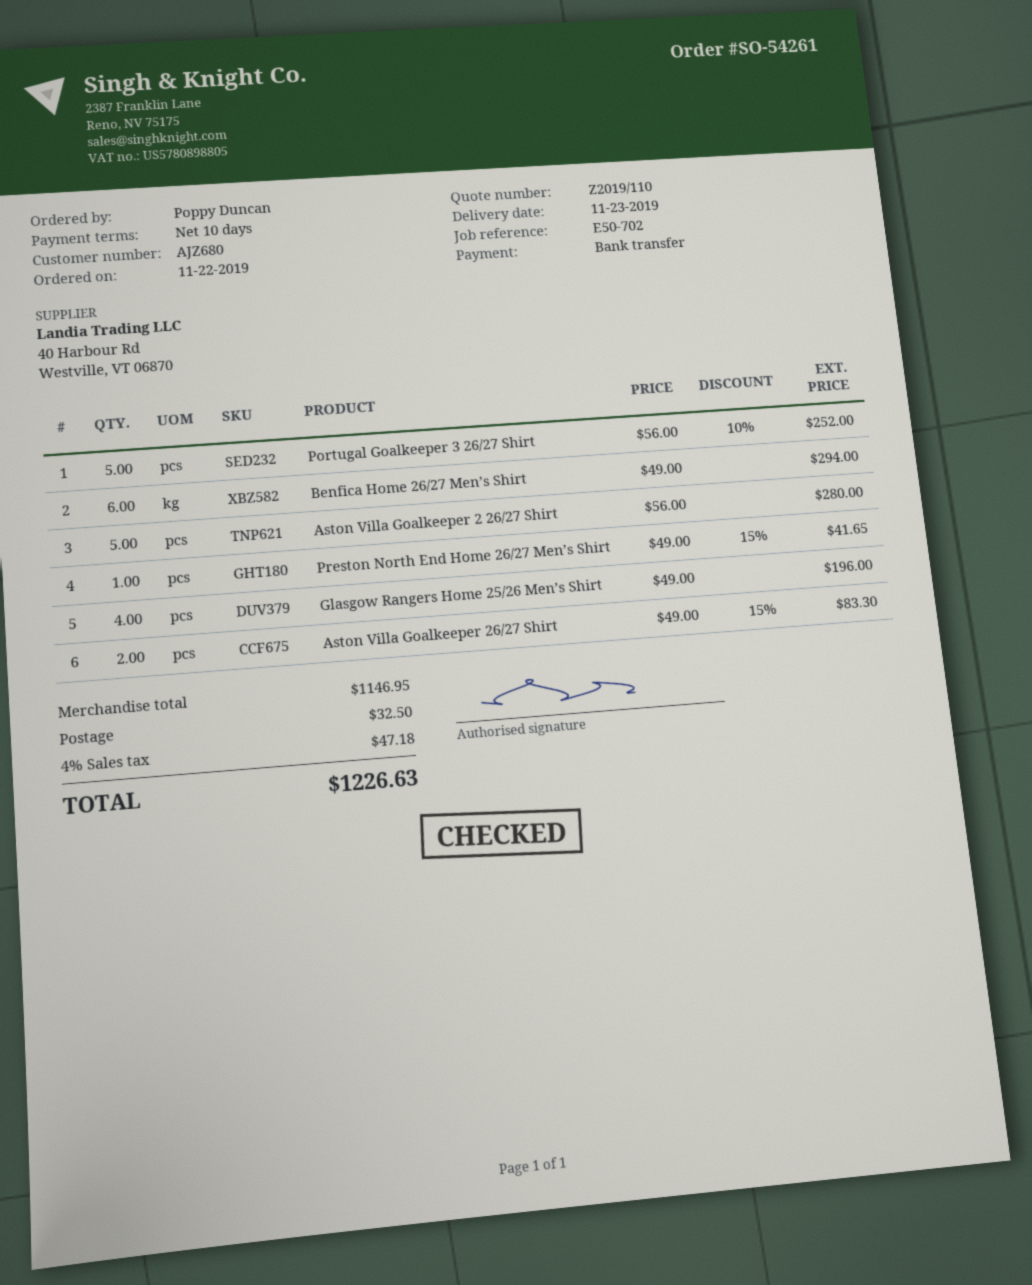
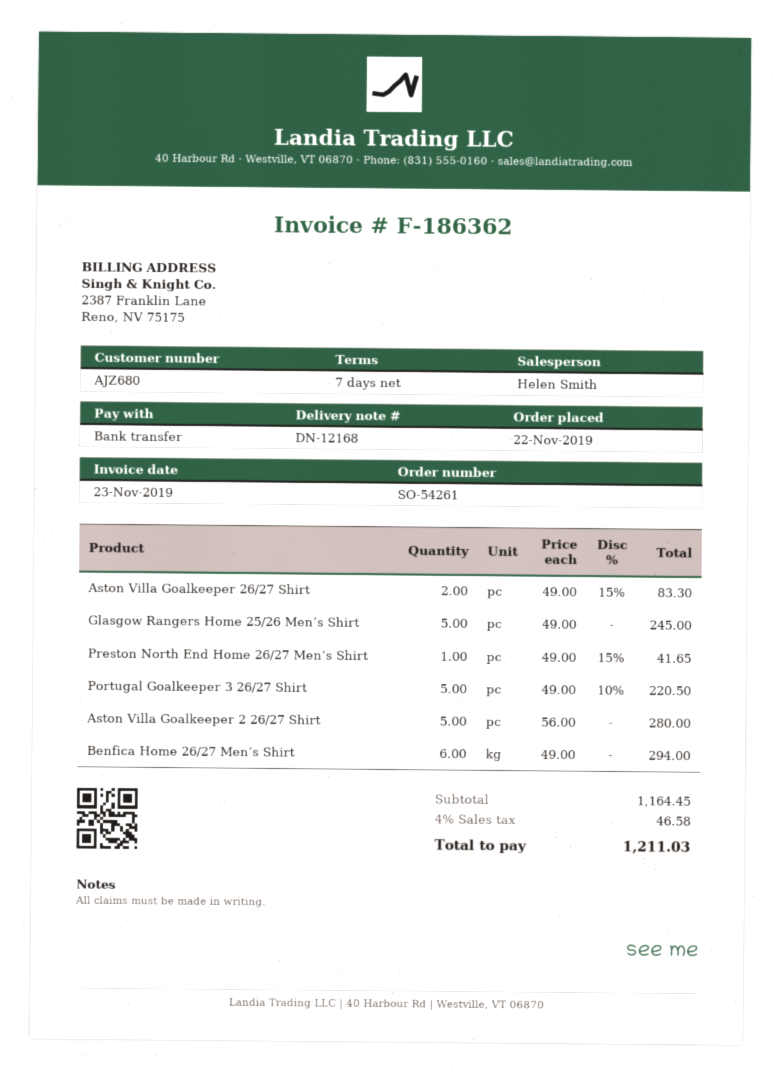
payment terms: 10 days -> 7 days
Portugal Goalkeeper 3 26/27 Shirt: 5 x 56.00 - 10% = 252.00 -> 5 x 49.00 - 10% = 220.50
Glasgow Rangers Home 25/26 Men’s Shirt: 4 x 49.00 = 196.00 -> 5 x 49.00 = 245.00
subtotal: 1146.95 -> 1164.45
shipping: 32.50 -> none
tax: 4% = 47.18 -> 4% = 46.58
total: 1226.63 -> 1211.03

